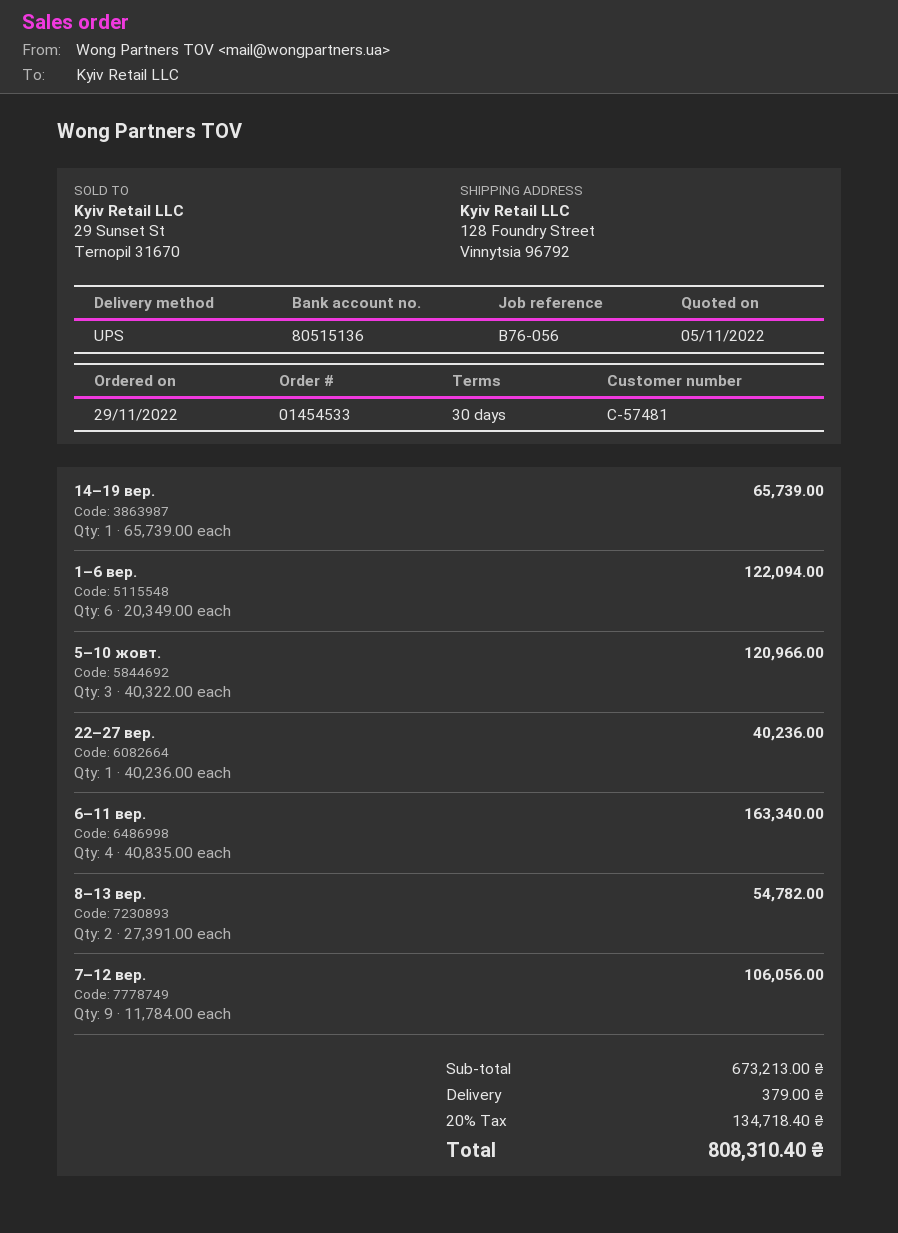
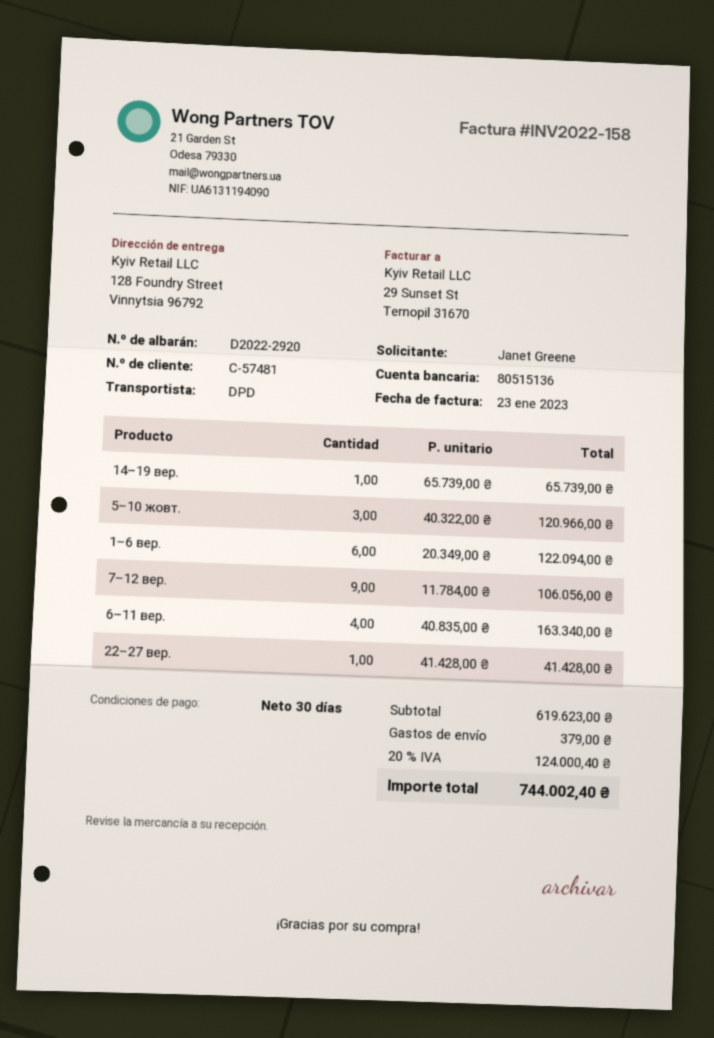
shipping method: UPS -> DPD
22–27 вер.: 1 x 40236.00 = 40236.00 -> 1 x 41428.00 = 41428.00
8–13 вер.: 2 x 27391.00 = 54782.00 -> none
subtotal: 673213.00 -> 619623.00
tax: 20% = 134718.40 -> 20% = 124000.40
total: 808310.40 -> 744002.40

